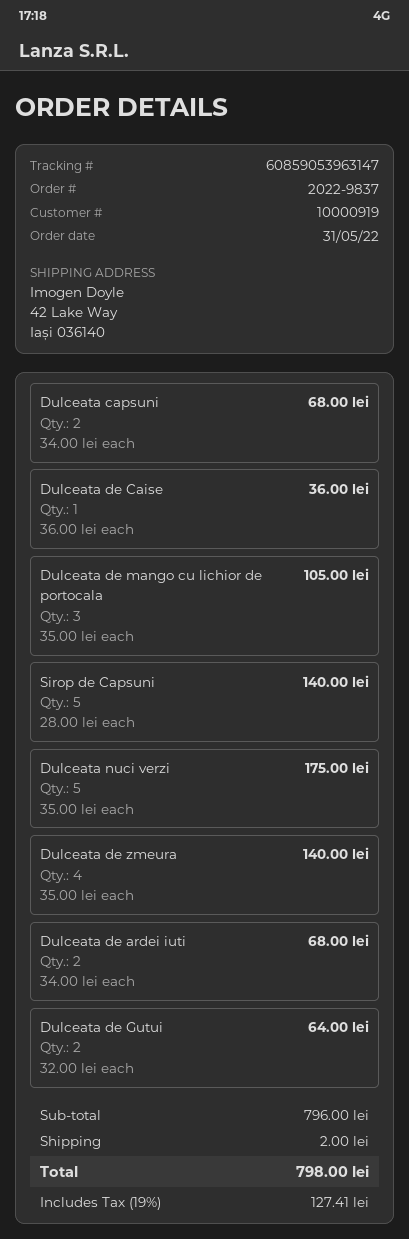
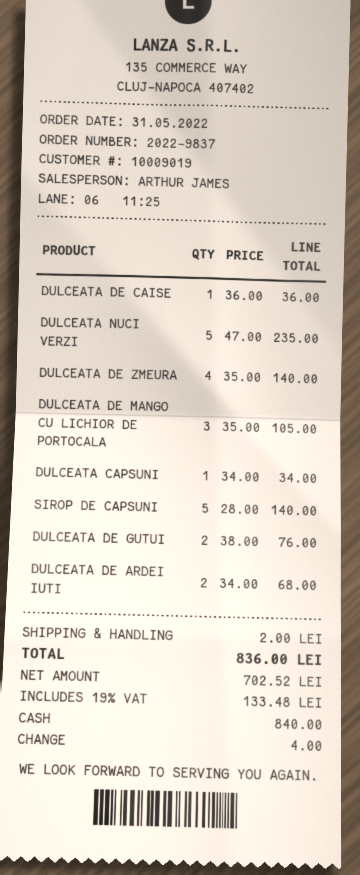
customer number: 10000919 -> 10009019
Dulceata capsuni: 2 x 34.00 = 68.00 -> 1 x 34.00 = 34.00
Dulceata nuci verzi: 5 x 35.00 = 175.00 -> 5 x 47.00 = 235.00
Dulceata de Gutui: 2 x 32.00 = 64.00 -> 2 x 38.00 = 76.00
tax: 19% = 127.41 -> 19% = 133.48
total: 798.00 -> 836.00

